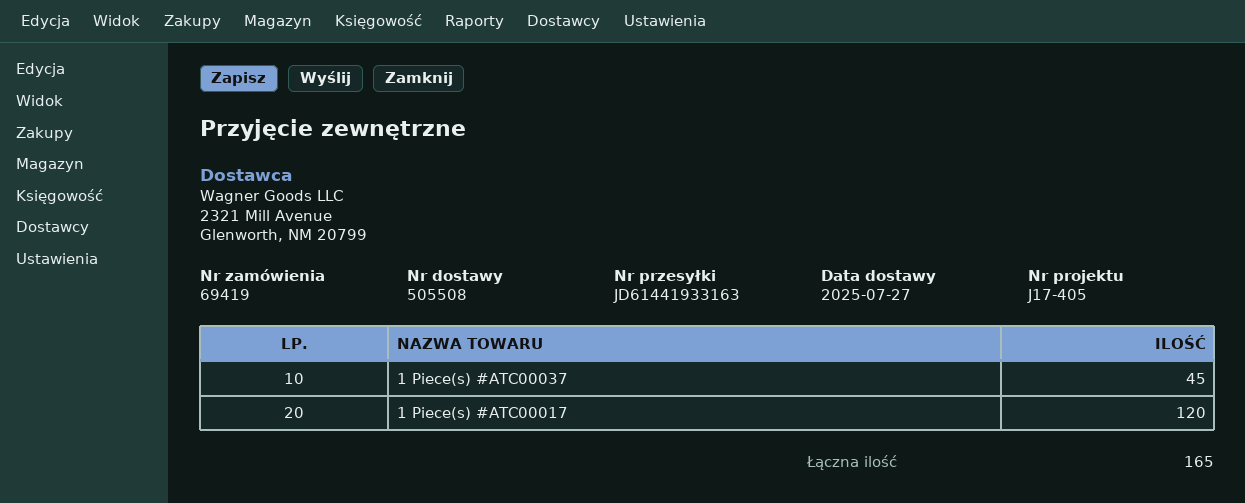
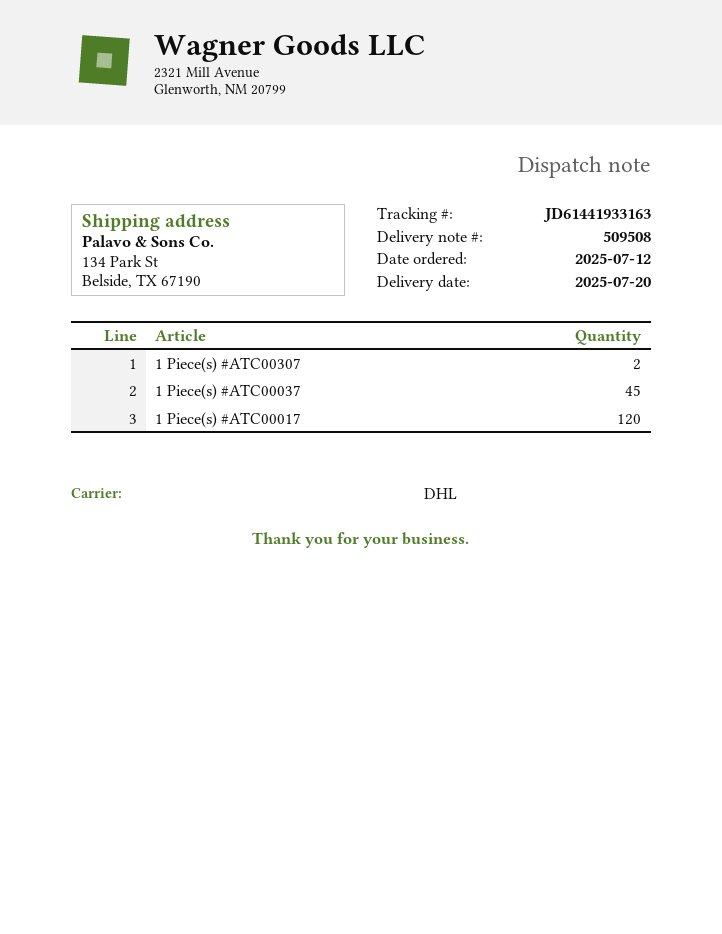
delivery note number: 505508 -> 509508
delivery date: 2025-07-27 -> 2025-07-20
1 Piece(s) #ATC00307: none -> 2

